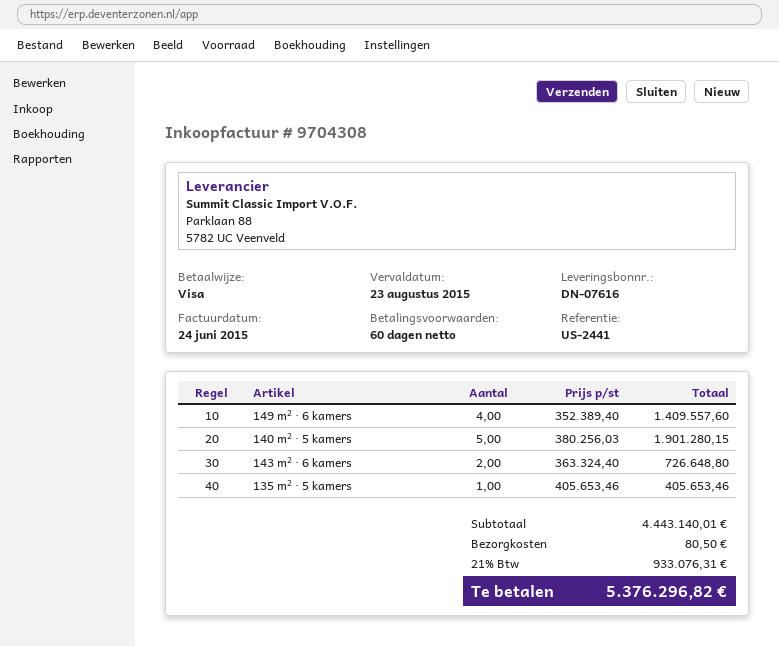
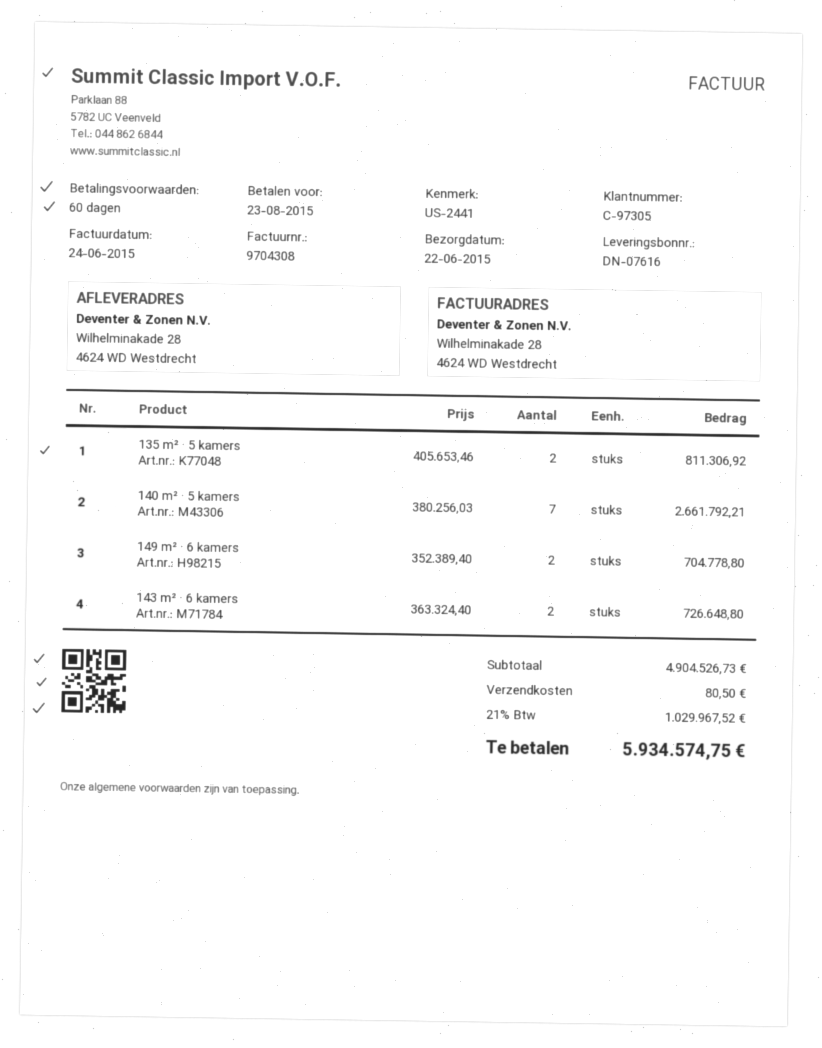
149 m² · 6 kamers: 4 x 352389.40 = 1409557.60 -> 2 x 352389.40 = 704778.80
140 m² · 5 kamers: 5 x 380256.03 = 1901280.15 -> 7 x 380256.03 = 2661792.21
135 m² · 5 kamers: 1 x 405653.46 = 405653.46 -> 2 x 405653.46 = 811306.92
subtotal: 4443140.01 -> 4904526.73
tax: 21% = 933076.31 -> 21% = 1029967.52
total: 5376296.82 -> 5934574.75

